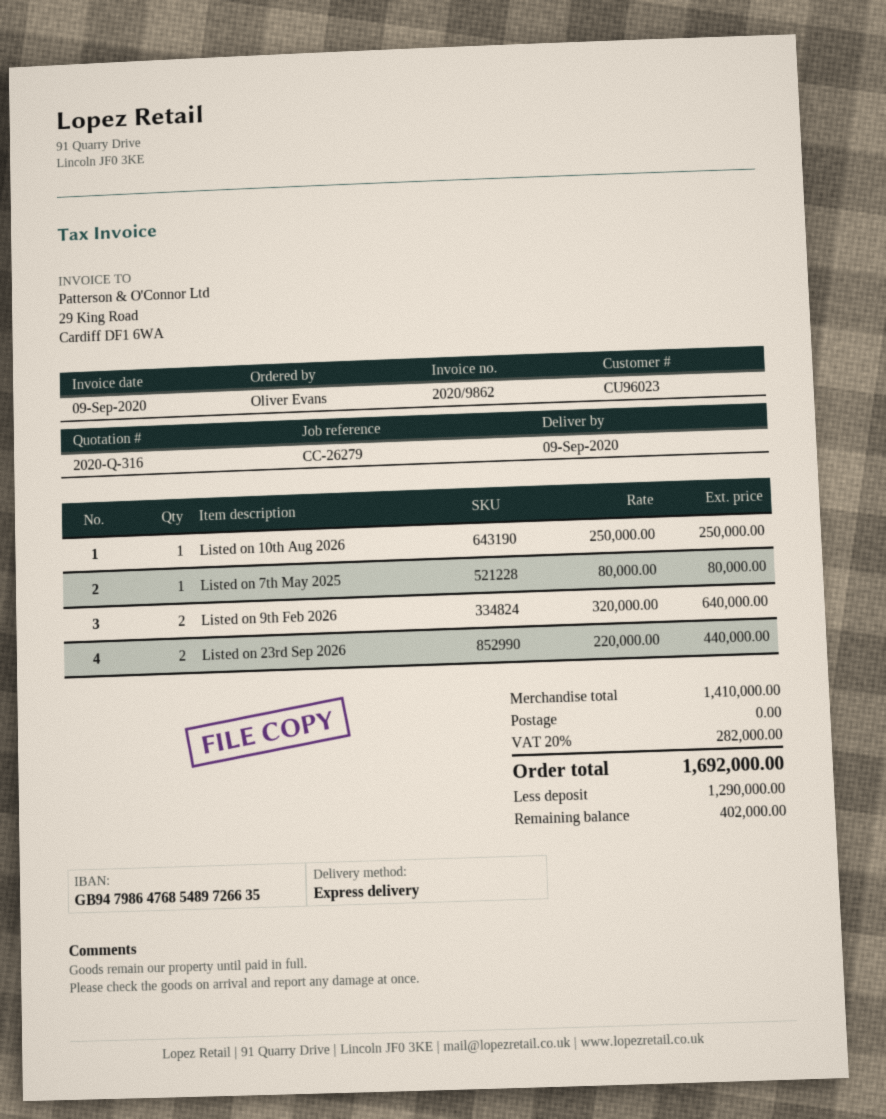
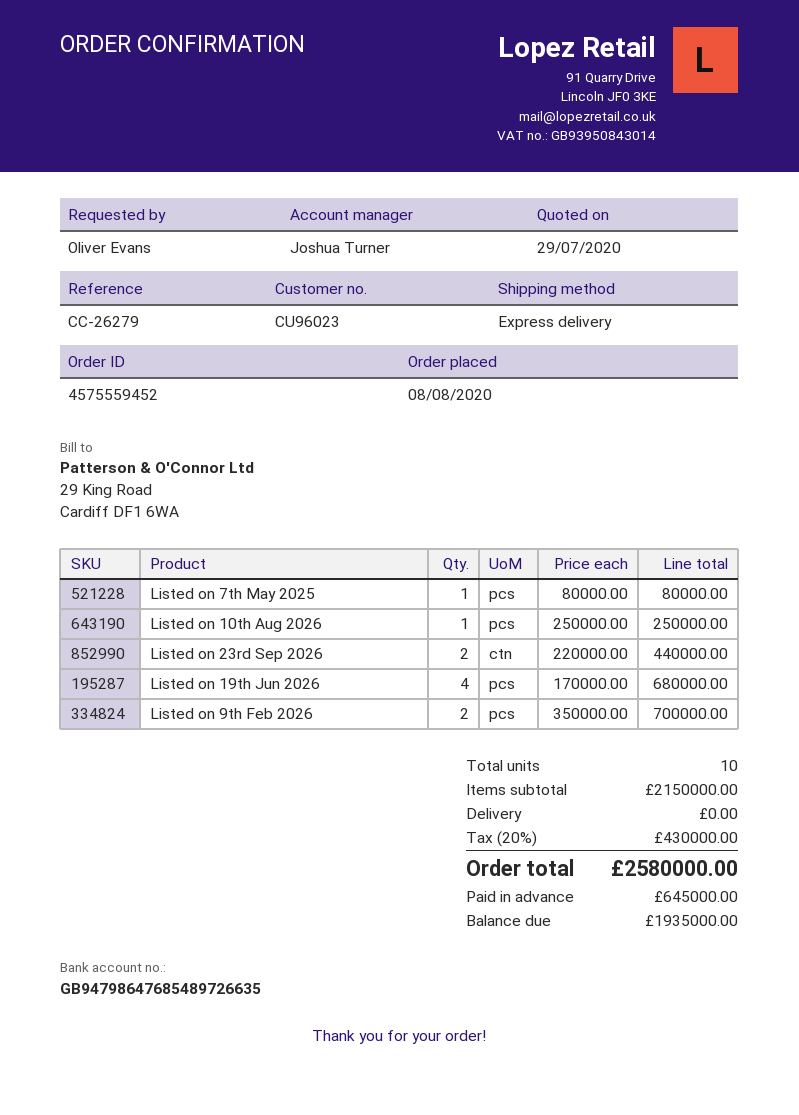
Listed on 9th Feb 2026: 2 x 320000.00 = 640000.00 -> 2 x 350000.00 = 700000.00
Listed on 19th Jun 2026: none -> 4 x 170000.00 = 680000.00
subtotal: 1410000.00 -> 2150000.00
tax: 20% = 282000.00 -> 20% = 430000.00
total: 1692000.00 -> 2580000.00
deposit: 1290000.00 -> 645000.00
balance: 402000.00 -> 1935000.00

